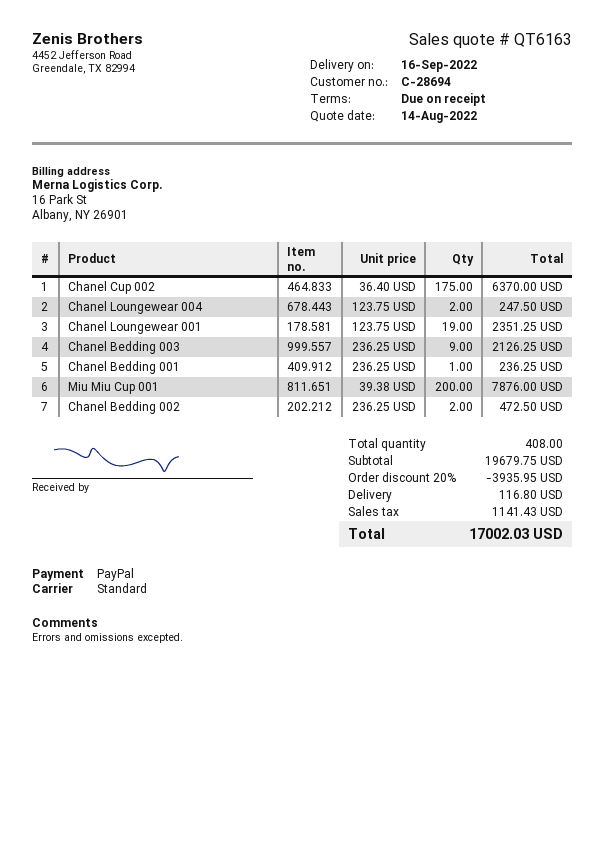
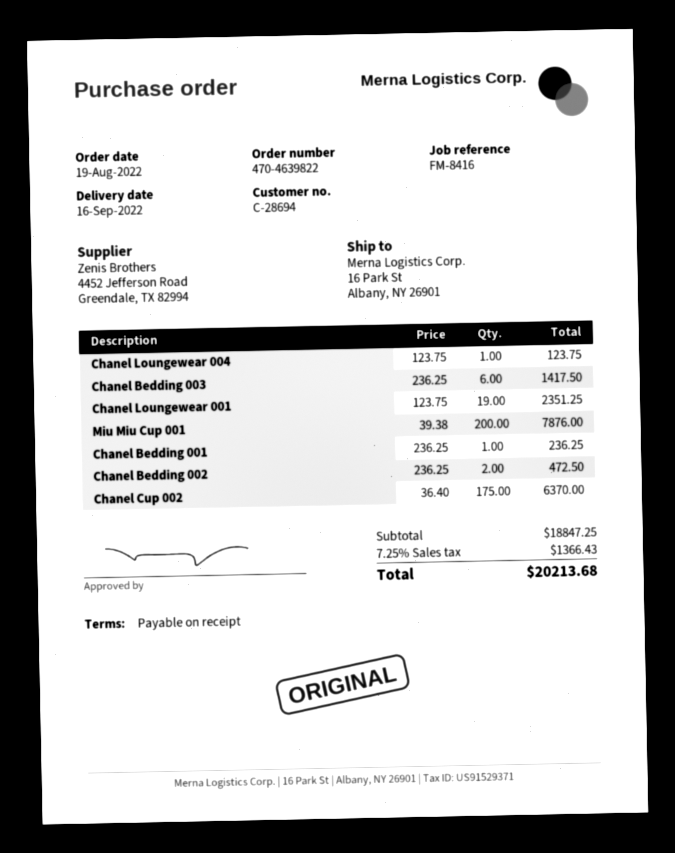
Chanel Loungewear 004: 2 x 123.75 = 247.50 -> 1 x 123.75 = 123.75
Chanel Bedding 003: 9 x 236.25 = 2126.25 -> 6 x 236.25 = 1417.50
subtotal: 19679.75 -> 18847.25
discount: 20% = 3935.95 -> none
shipping: 116.80 -> none
tax: 1141.43 -> 1366.43
total: 17002.03 -> 20213.68

